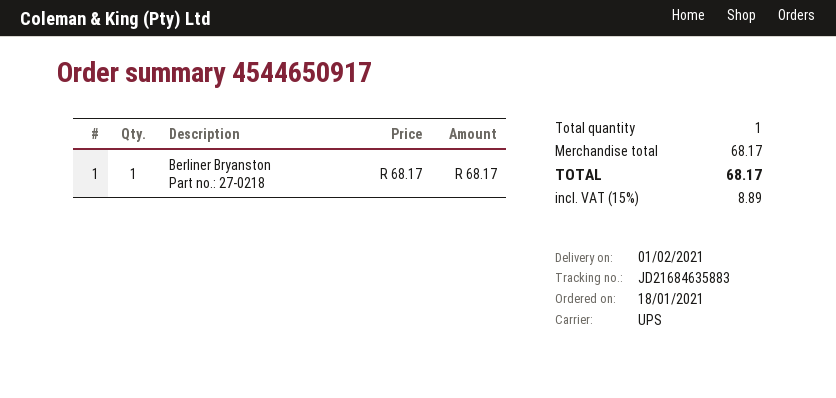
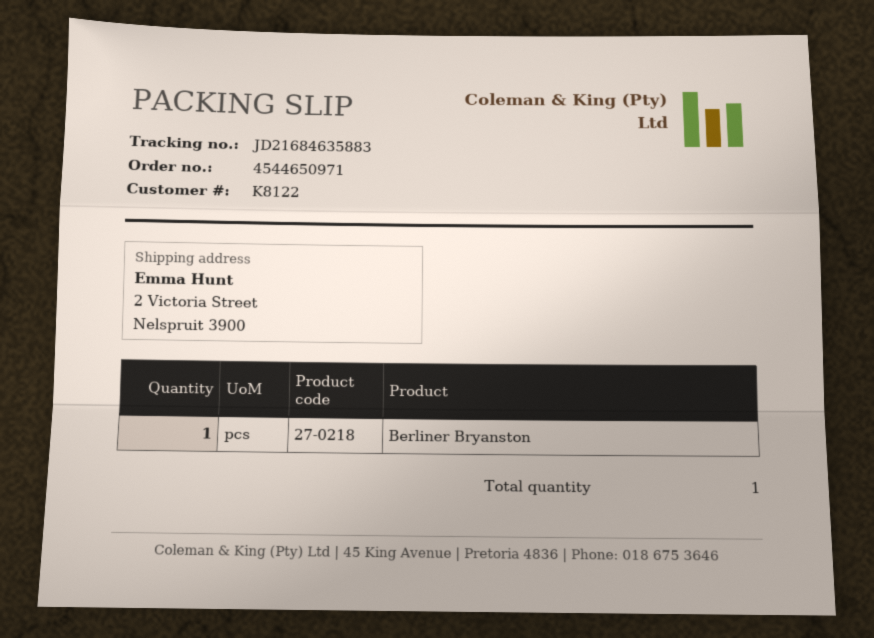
order number: 4544650917 -> 4544650971

